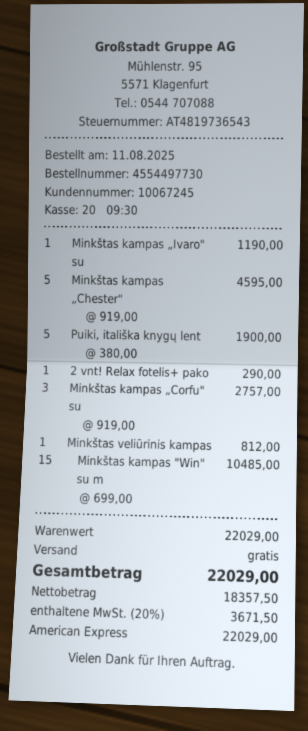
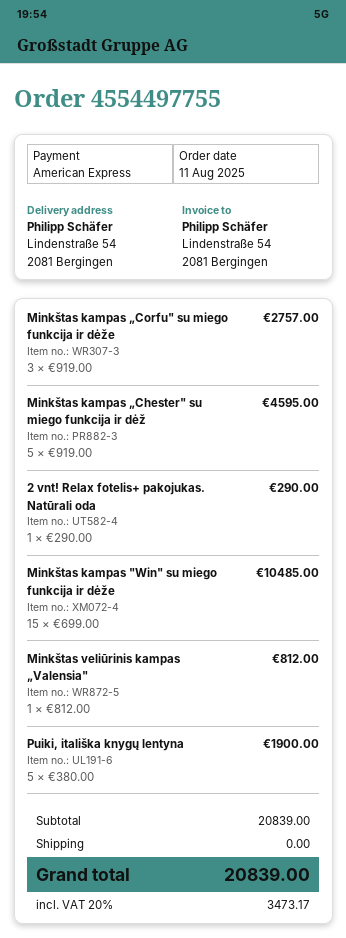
order number: 4554497730 -> 4554497755
Minkštas kampas „Ivaro" su: 1 x 1190.00 = 1190.00 -> none
subtotal: 22029.00 -> 20839.00
tax: 20% = 3671.50 -> 20% = 3473.17
total: 22029.00 -> 20839.00

